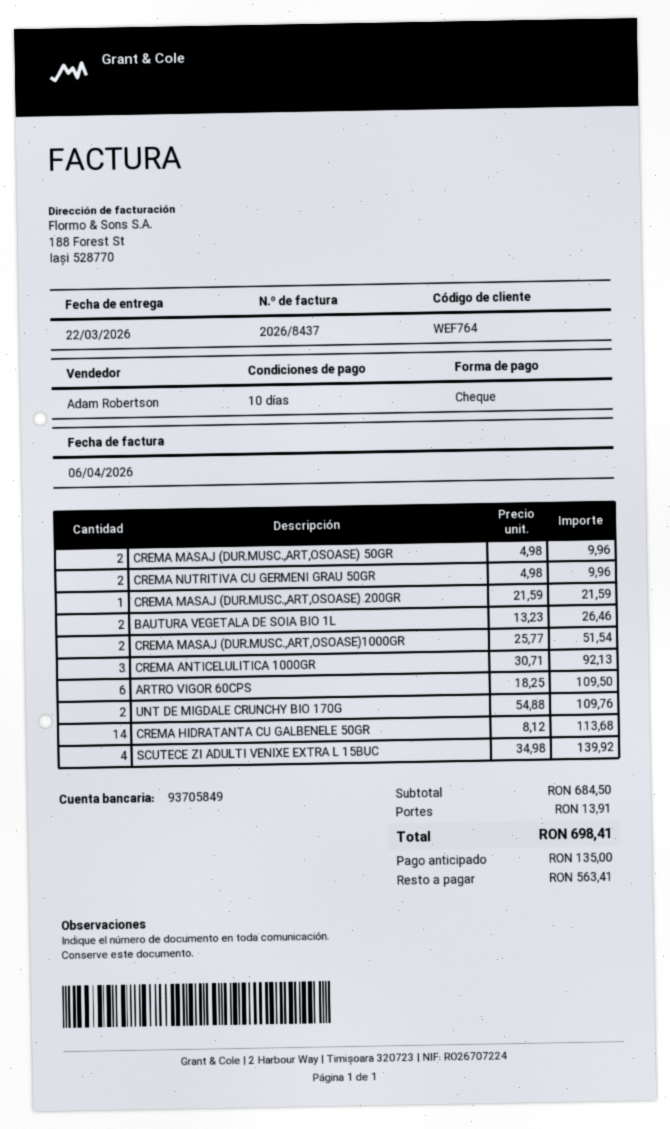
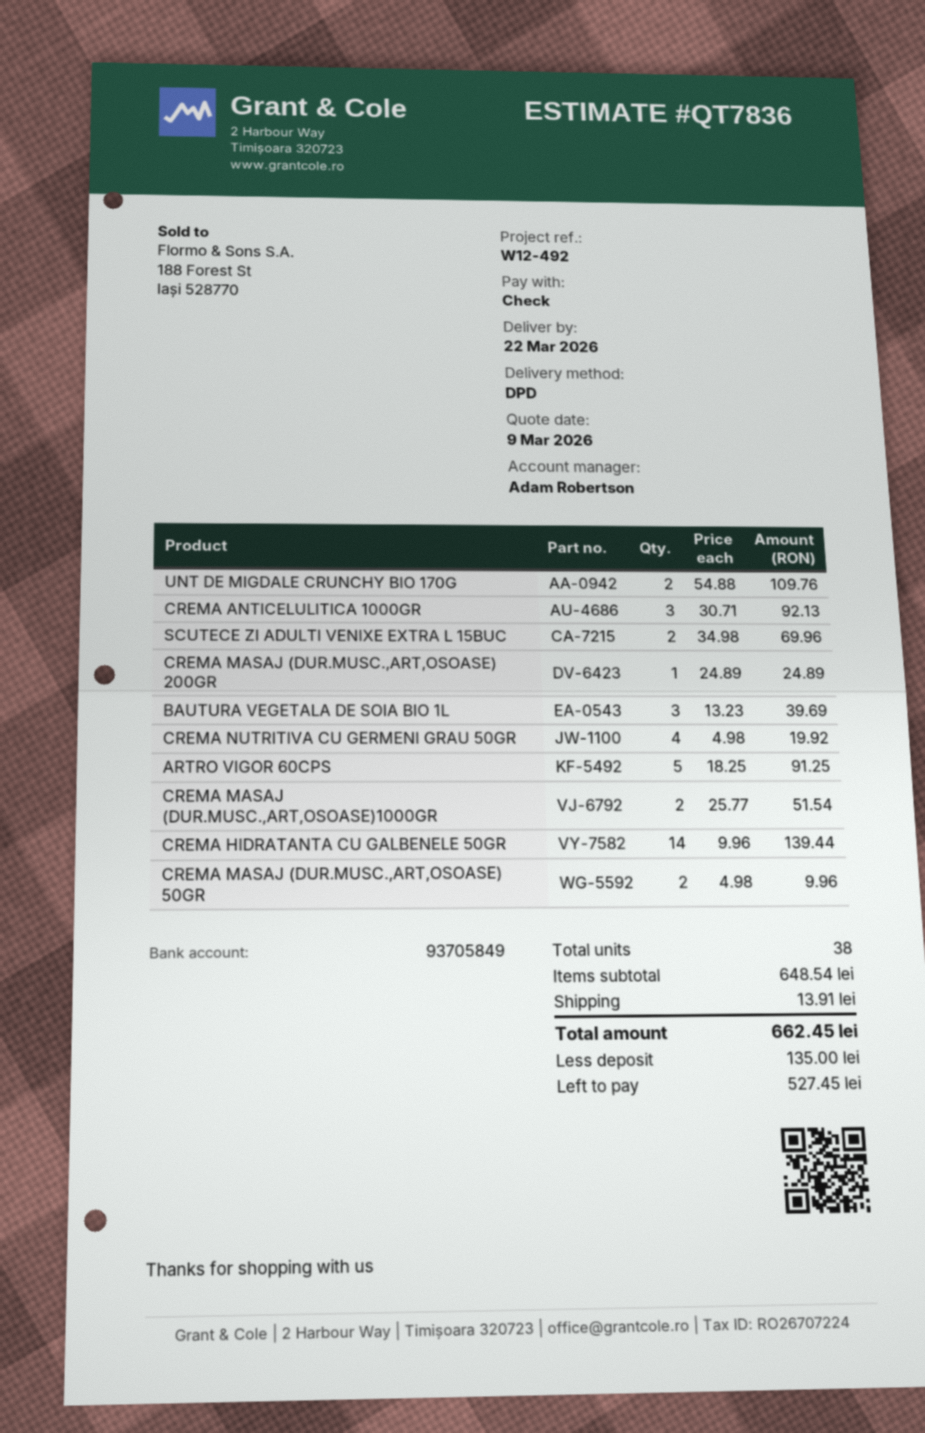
CREMA NUTRITIVA CU GERMENI GRAU 50GR: 2 x 4.98 = 9.96 -> 4 x 4.98 = 19.92
CREMA MASAJ (DUR.MUSC.,ART,OSOASE) 200GR: 1 x 21.59 = 21.59 -> 1 x 24.89 = 24.89
BAUTURA VEGETALA DE SOIA BIO 1L: 2 x 13.23 = 26.46 -> 3 x 13.23 = 39.69
ARTRO VIGOR 60CPS: 6 x 18.25 = 109.50 -> 5 x 18.25 = 91.25
CREMA HIDRATANTA CU GALBENELE 50GR: 14 x 8.12 = 113.68 -> 14 x 9.96 = 139.44
SCUTECE ZI ADULTI VENIXE EXTRA L 15BUC: 4 x 34.98 = 139.92 -> 2 x 34.98 = 69.96
subtotal: 684.50 -> 648.54
total: 698.41 -> 662.45
balance: 563.41 -> 527.45

